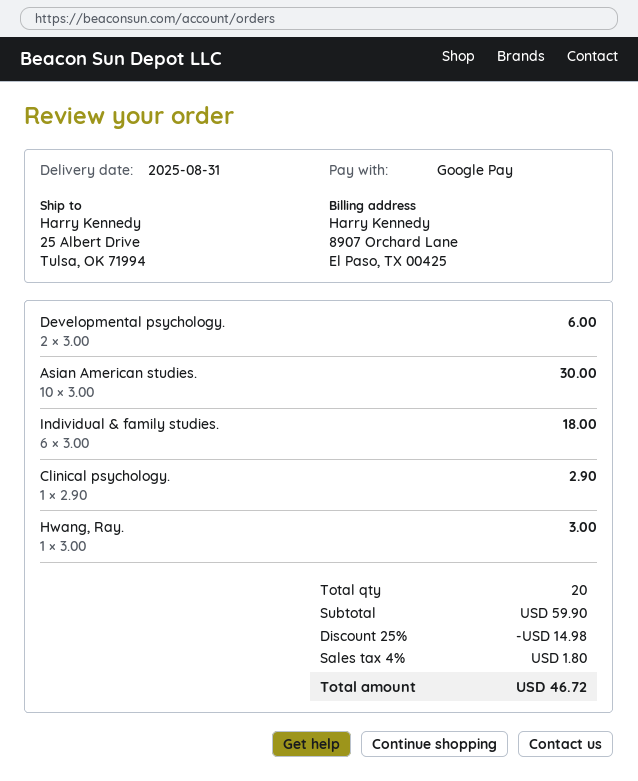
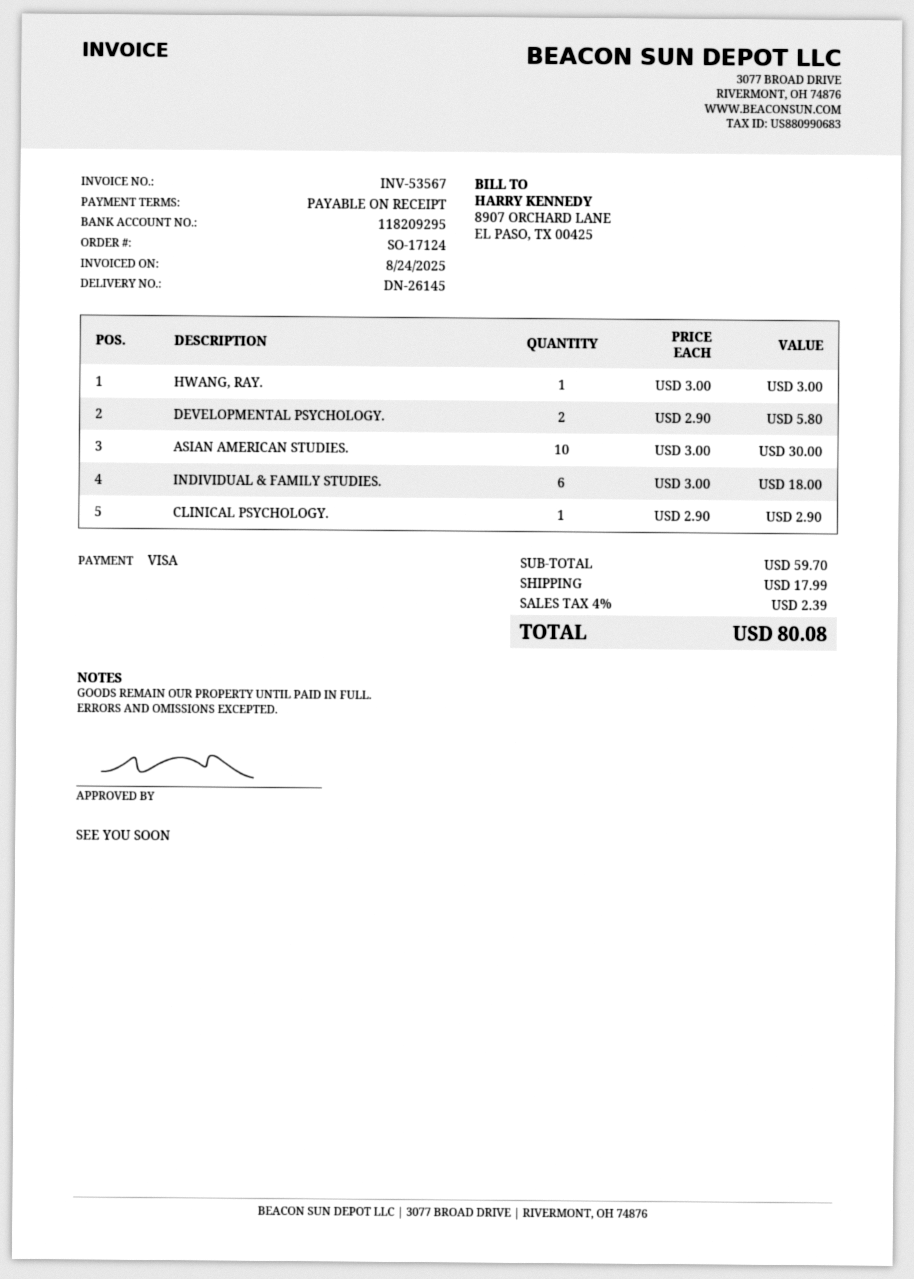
payment method: Google Pay -> Visa
Developmental psychology.: 2 x 3.00 = 6.00 -> 2 x 2.90 = 5.80
subtotal: 59.90 -> 59.70
discount: 25% = 14.98 -> none
shipping: none -> 17.99
tax: 4% = 1.80 -> 4% = 2.39
total: 46.72 -> 80.08

